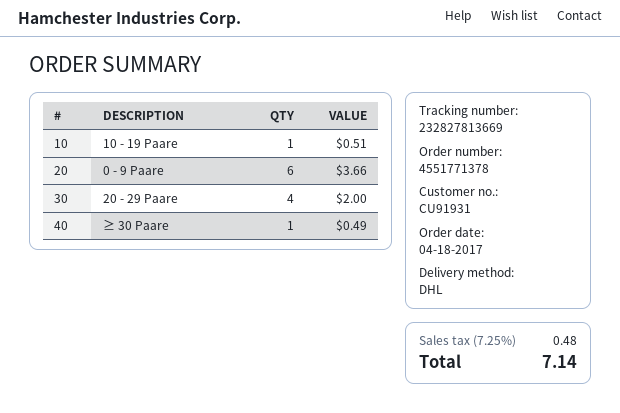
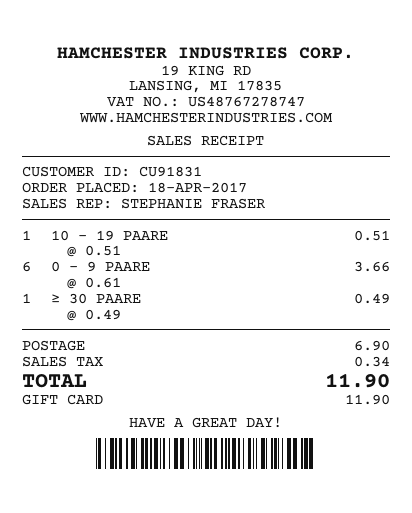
customer number: CU91931 -> CU91831
20 - 29 Paare: 4 for 2.00 -> none
shipping: none -> 6.90
tax: 0.48 -> 0.34
total: 7.14 -> 11.90

